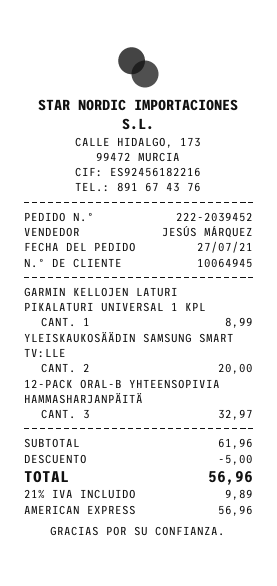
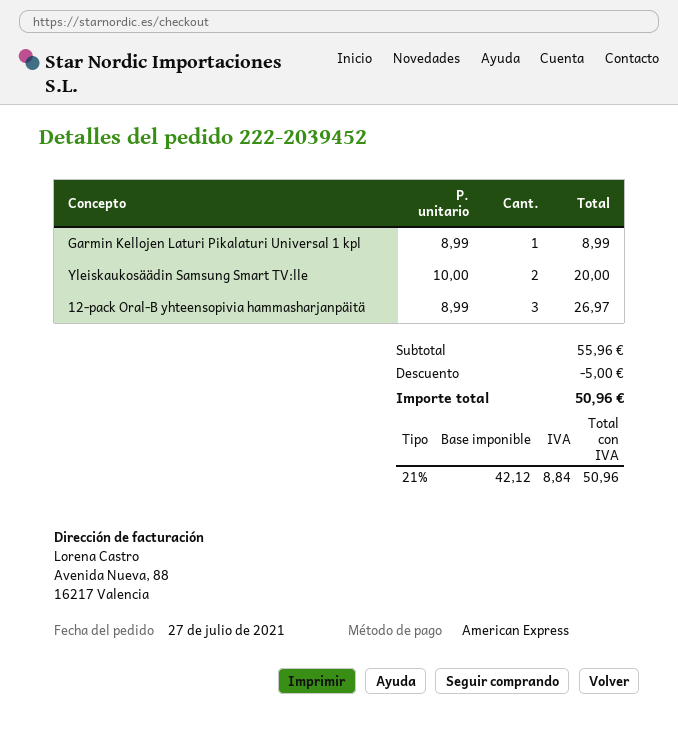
12-PACK ORAL-B YHTEENSOPIVIA HAMMASHARJANPÄITÄ: 3 for 32.97 -> 3 for 26.97
subtotal: 61.96 -> 55.96
tax: 21% = 9.89 -> 21% = 8.84
total: 56.96 -> 50.96

